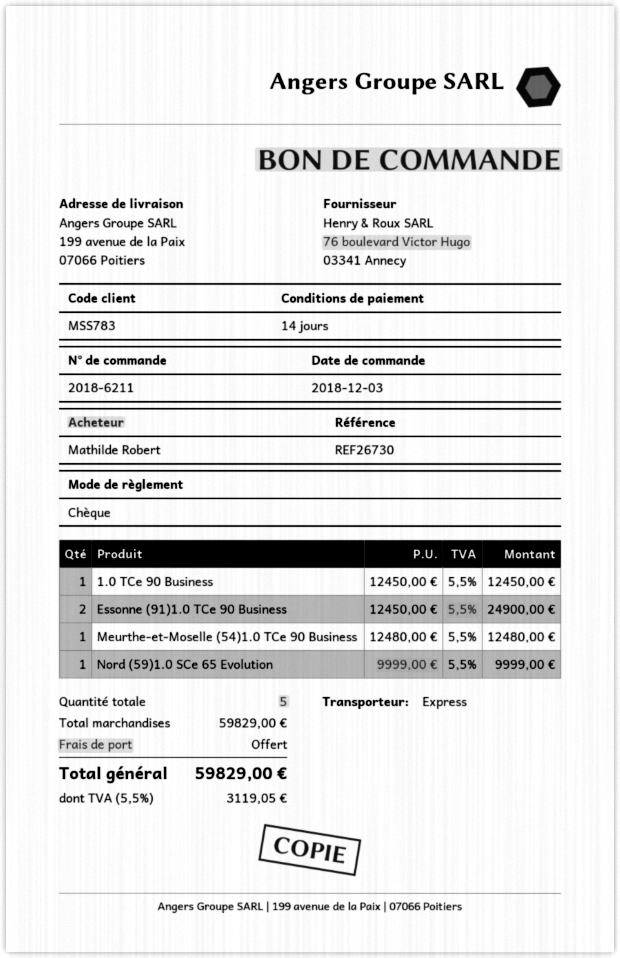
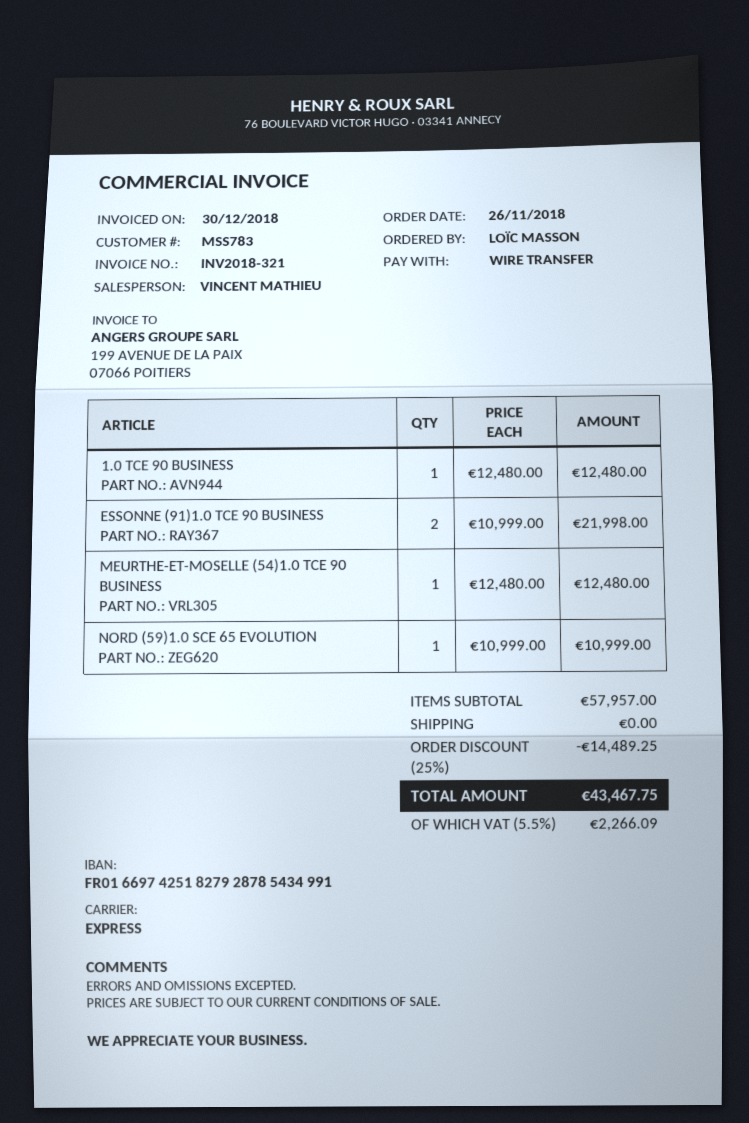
order date: 2018-12-03 -> 2018-11-26
ordered by: Mathilde Robert -> LOÏC MASSON
payment method: cheque -> bank transfer
1.0 TCe 90 Business: 1 x 12450.00 = 12450.00 -> 1 x 12480.00 = 12480.00
Essonne (91)1.0 TCe 90 Business: 2 x 12450.00 = 24900.00 -> 2 x 10999.00 = 21998.00
Nord (59)1.0 SCe 65 Evolution: 1 x 9999.00 = 9999.00 -> 1 x 10999.00 = 10999.00
subtotal: 59829.00 -> 57957.00
discount: none -> 25% = 14489.25
tax: 5.5% = 3119.05 -> 5.5% = 2266.09
total: 59829.00 -> 43467.75

